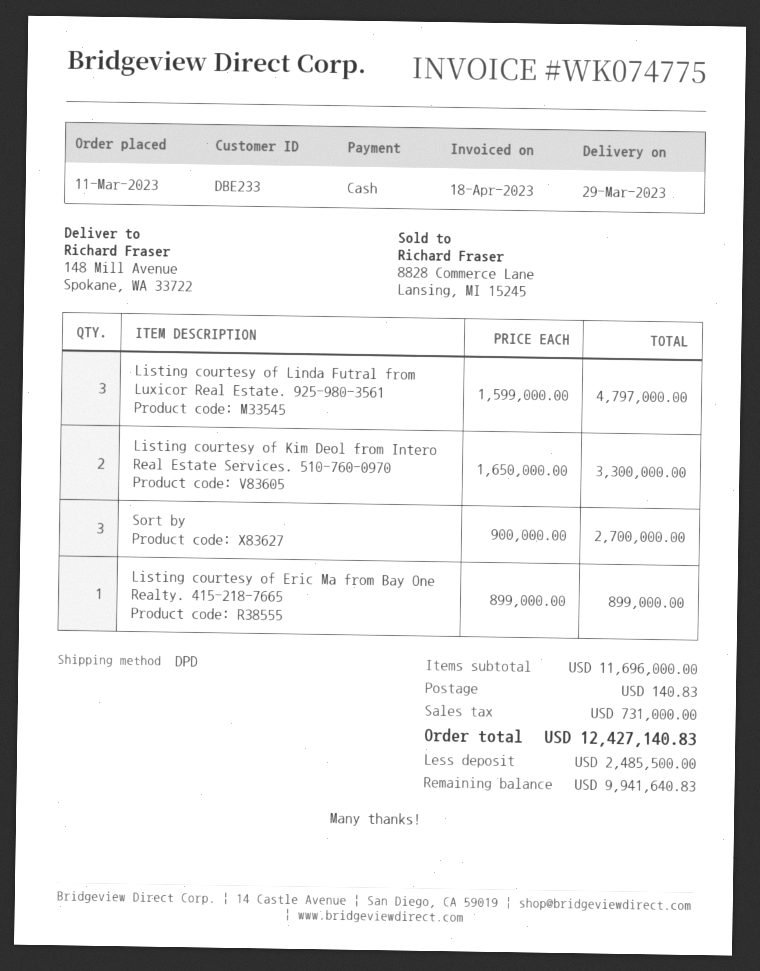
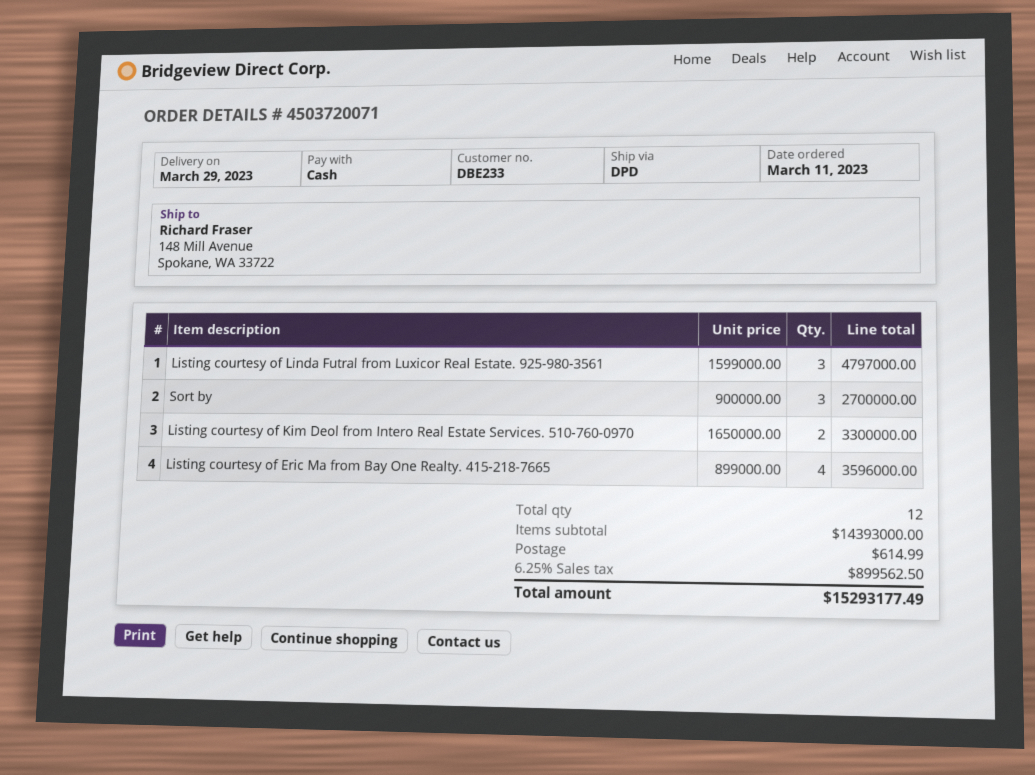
Listing courtesy of Eric Ma from Bay One Realty. 415-218-7665: 1 x 899000.00 = 899000.00 -> 4 x 899000.00 = 3596000.00
subtotal: 11696000.00 -> 14393000.00
shipping: 140.83 -> 614.99
tax: 731000.00 -> 899562.50
total: 12427140.83 -> 15293177.49

